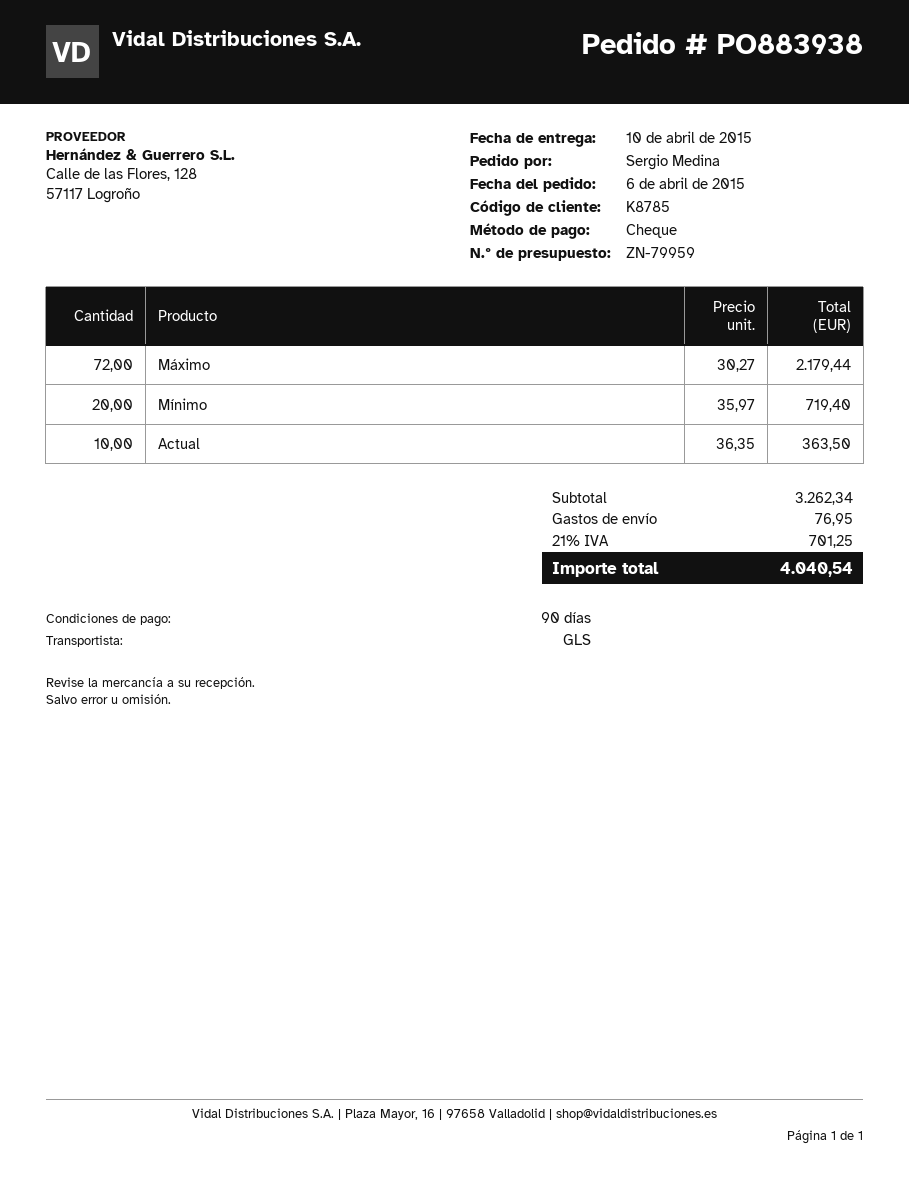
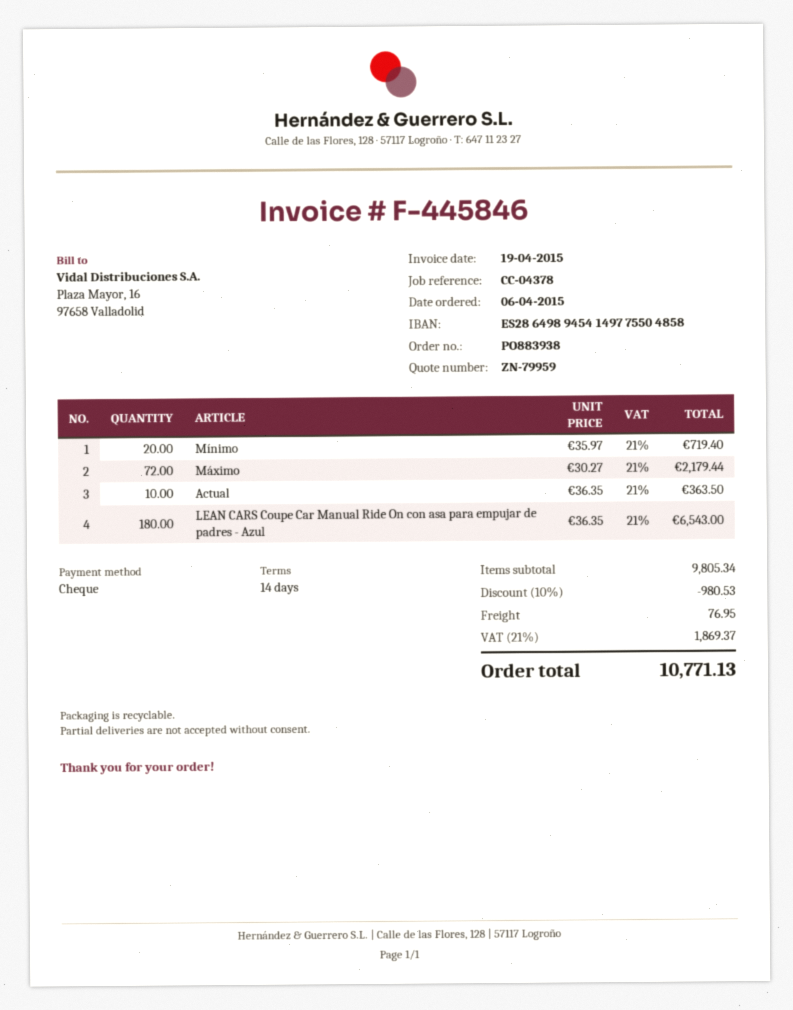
payment terms: 90 days -> 14 days
LEAN CARS Coupe Car Manual Ride On con asa para empujar de padres - Azul: none -> 180 x 36.35 = 6543.00
subtotal: 3262.34 -> 9805.34
discount: none -> 10% = 980.53
tax: 21% = 701.25 -> 21% = 1869.37
total: 4040.54 -> 10771.13

